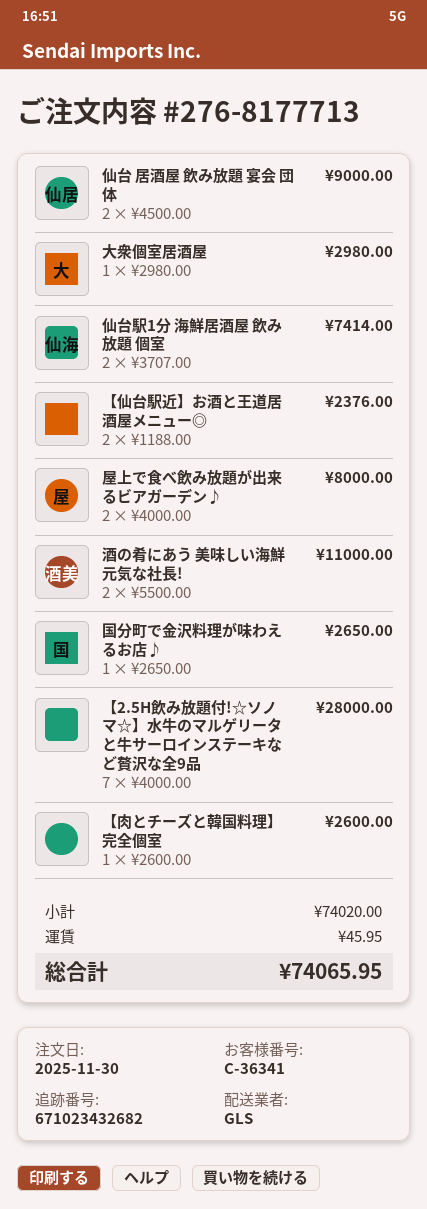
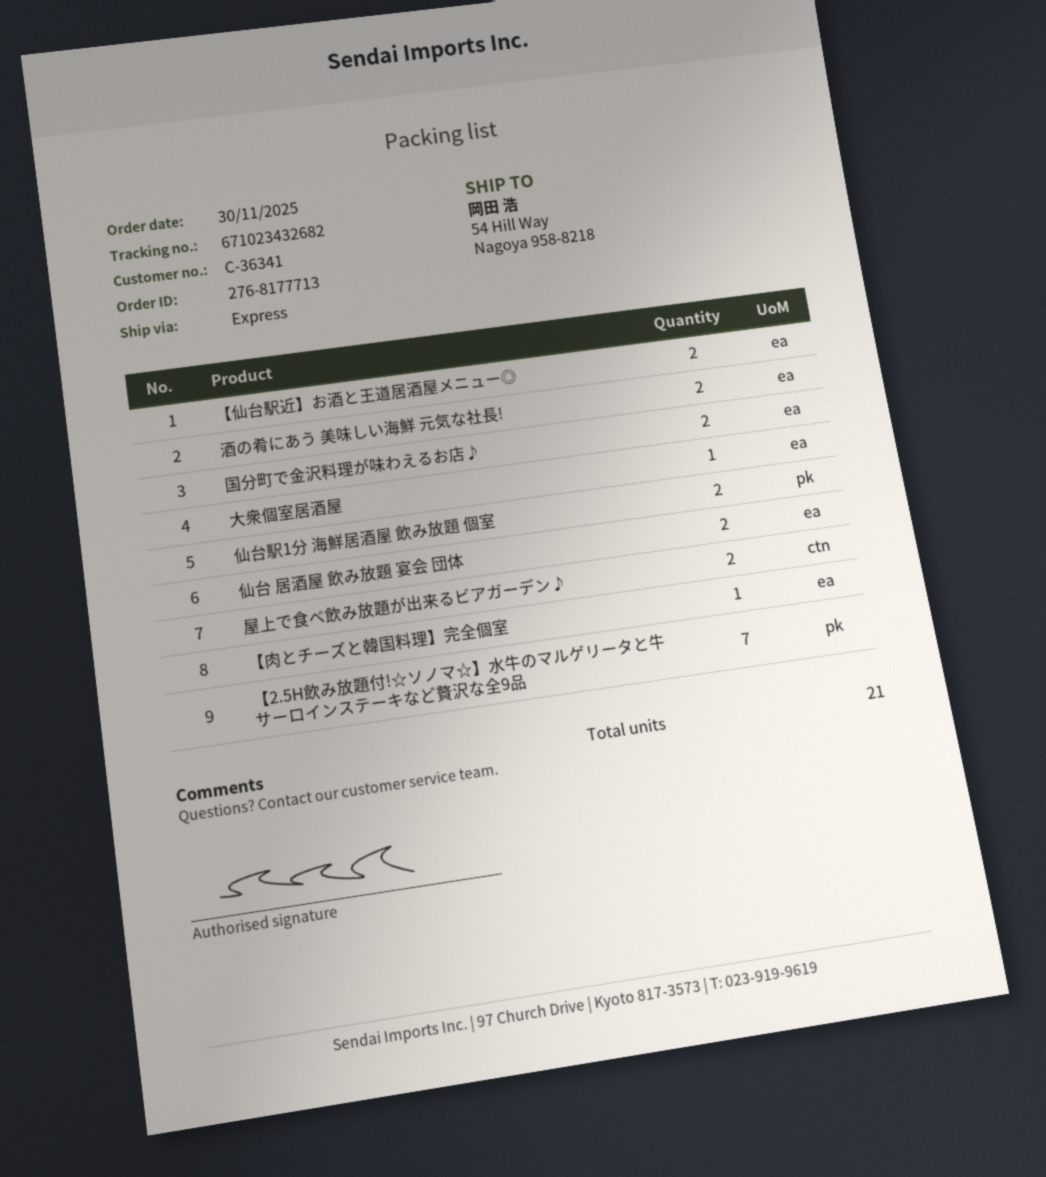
shipping method: GLS -> express
国分町で金沢料理が味わえるお店♪: 1 -> 2

